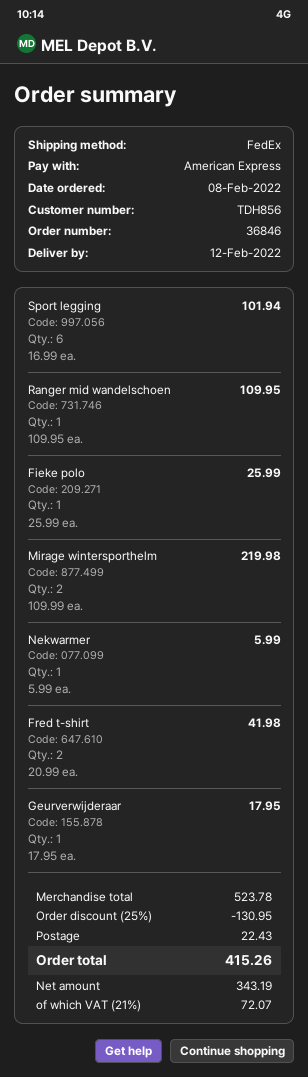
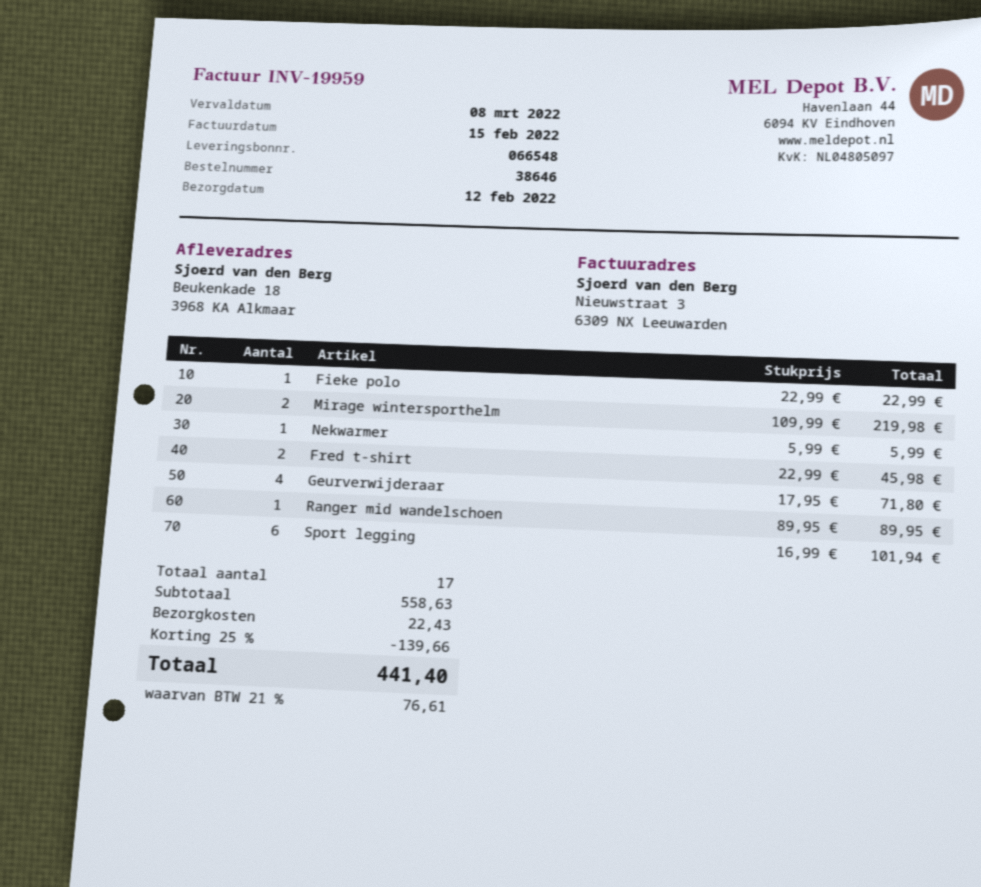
order number: 36846 -> 38646
Ranger mid wandelschoen: 1 x 109.95 = 109.95 -> 1 x 89.95 = 89.95
Fieke polo: 1 x 25.99 = 25.99 -> 1 x 22.99 = 22.99
Fred t-shirt: 2 x 20.99 = 41.98 -> 2 x 22.99 = 45.98
Geurverwijderaar: 1 x 17.95 = 17.95 -> 4 x 17.95 = 71.80
subtotal: 523.78 -> 558.63
discount: 25% = 130.95 -> 25% = 139.66
tax: 21% = 72.07 -> 21% = 76.61
total: 415.26 -> 441.40

